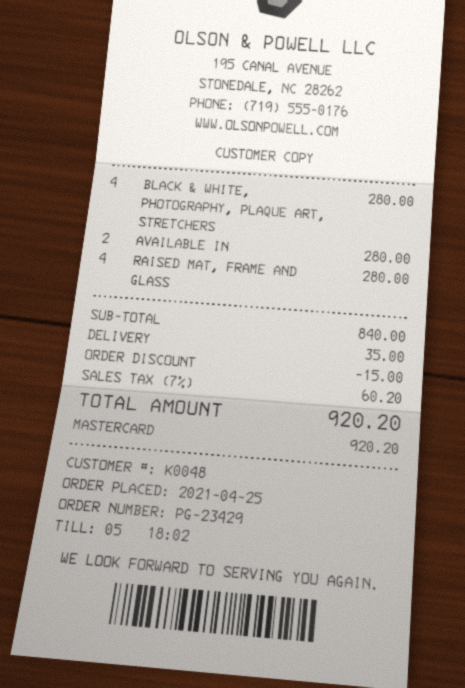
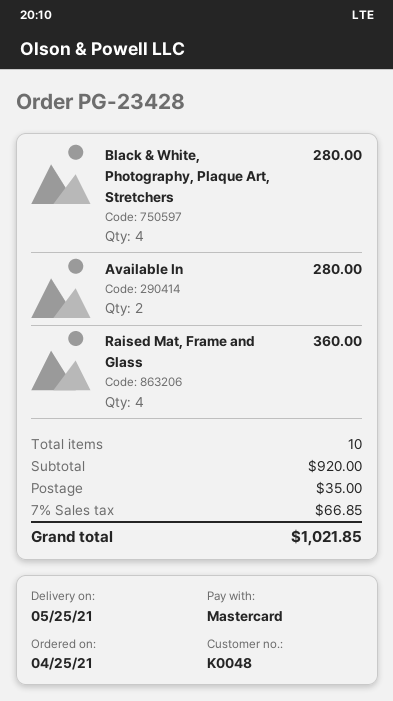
order number: PG-23429 -> PG-23428
RAISED MAT, FRAME AND GLASS: 4 for 280.00 -> 4 for 360.00
subtotal: 840.00 -> 920.00
discount: 15.00 -> none
tax: 7% = 60.20 -> 7% = 66.85
total: 920.20 -> 1021.85

